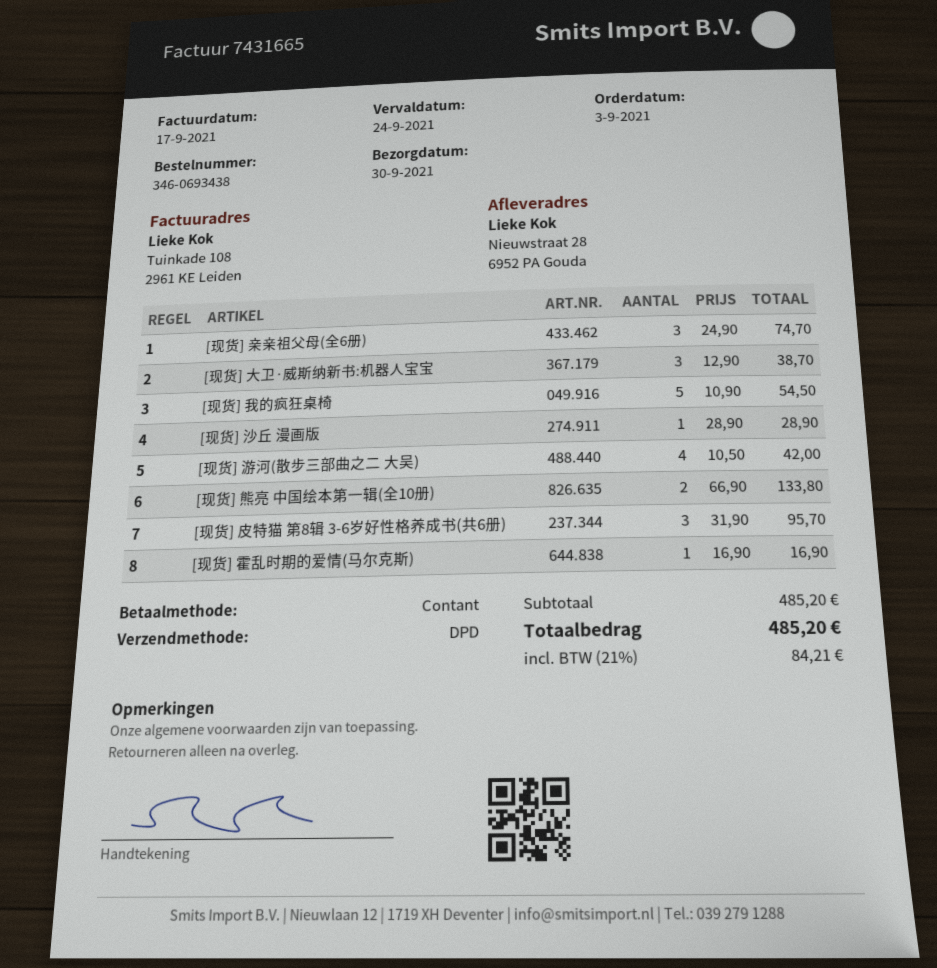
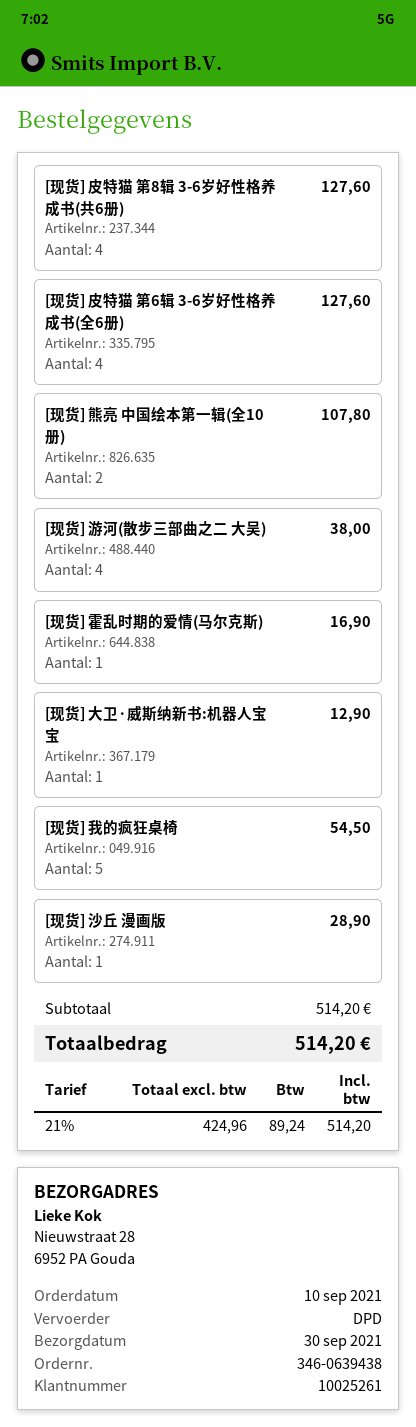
order number: 346-0693438 -> 346-0639438
order date: 2021-09-03 -> 2021-09-10
[现货] 亲亲祖父母(全6册): 3 for 74.70 -> none
[现货] 大卫·威斯纳新书:机器人宝宝: 3 for 38.70 -> 1 for 12.90
[现货] 游河(散步三部曲之二 大吴): 4 for 42.00 -> 4 for 38.00
[现货] 熊亮 中国绘本第一辑(全10册): 2 for 133.80 -> 2 for 107.80
[现货] 皮特猫 第8辑 3-6岁好性格养成书(共6册): 3 for 95.70 -> 4 for 127.60
[现货] 皮特猫 第6辑 3-6岁好性格养成书(全6册): none -> 4 for 127.60
subtotal: 485.20 -> 514.20
tax: 21% = 84.21 -> 21% = 89.24
total: 485.20 -> 514.20

